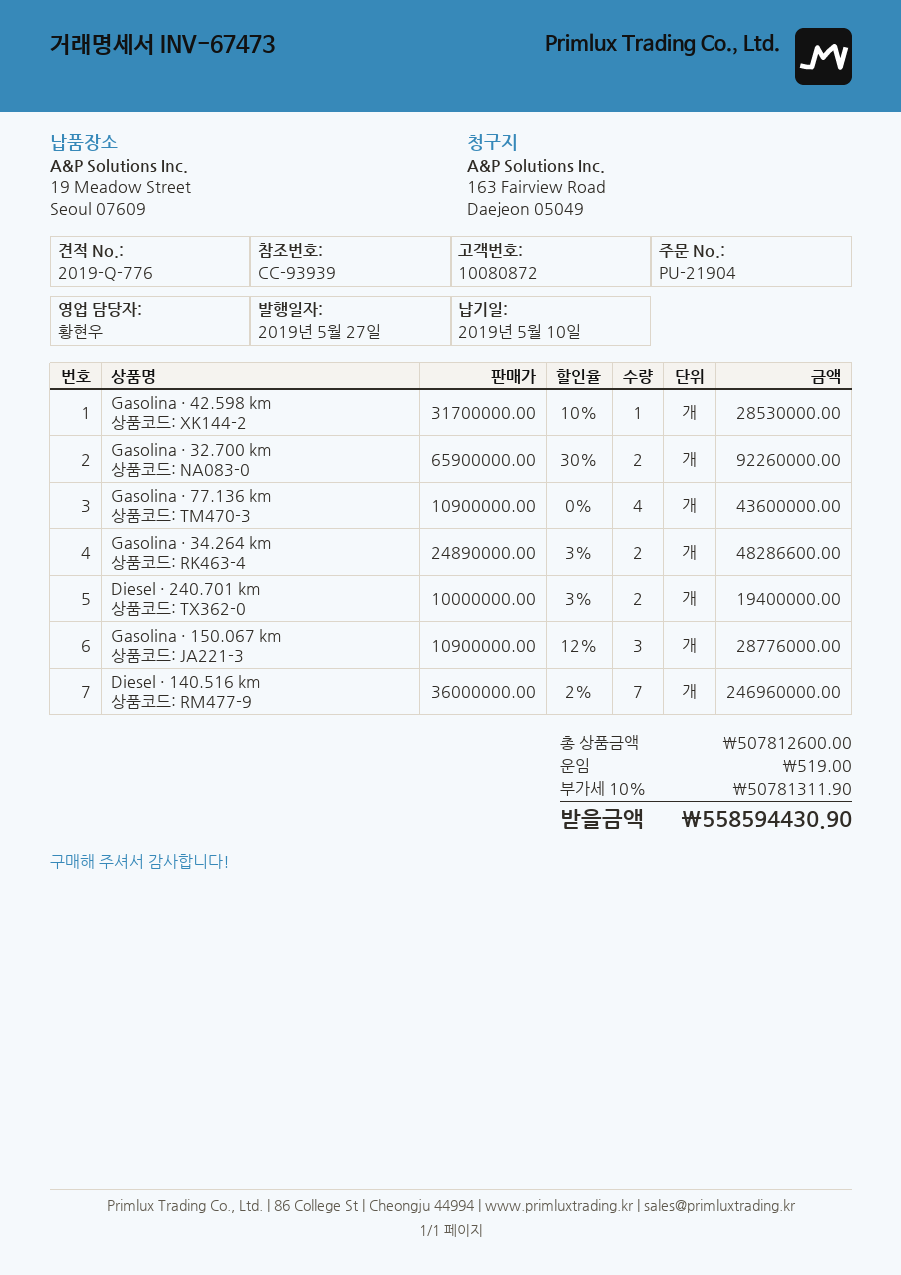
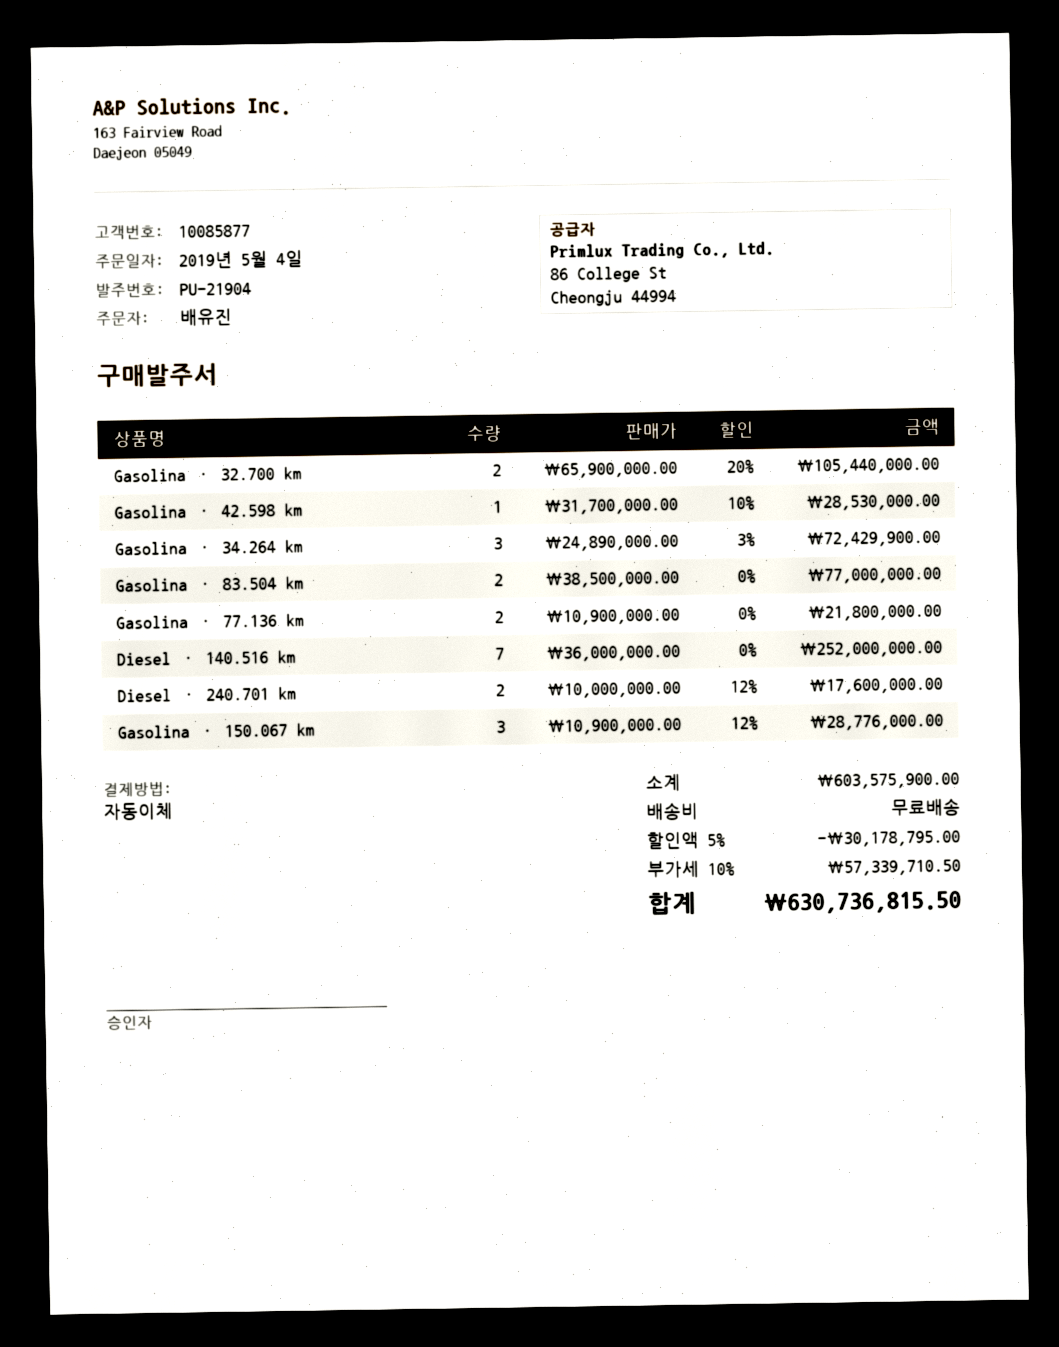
customer number: 10080872 -> 10085877
Gasolina · 32.700 km: 2 x 65900000.00 - 30% = 92260000.00 -> 2 x 65900000.00 - 20% = 105440000.00
Gasolina · 77.136 km: 4 x 10900000.00 = 43600000.00 -> 2 x 10900000.00 = 21800000.00
Gasolina · 34.264 km: 2 x 24890000.00 - 3% = 48286600.00 -> 3 x 24890000.00 - 3% = 72429900.00
Diesel · 240.701 km: 2 x 10000000.00 - 3% = 19400000.00 -> 2 x 10000000.00 - 12% = 17600000.00
Diesel · 140.516 km: 7 x 36000000.00 - 2% = 246960000.00 -> 7 x 36000000.00 = 252000000.00
Gasolina · 83.504 km: none -> 2 x 38500000.00 = 77000000.00
subtotal: 507812600.00 -> 603575900.00
discount: none -> 5% = 30178795.00
shipping: 519.00 -> 0.00
tax: 10% = 50781311.90 -> 10% = 57339710.50
total: 558594430.90 -> 630736815.50

